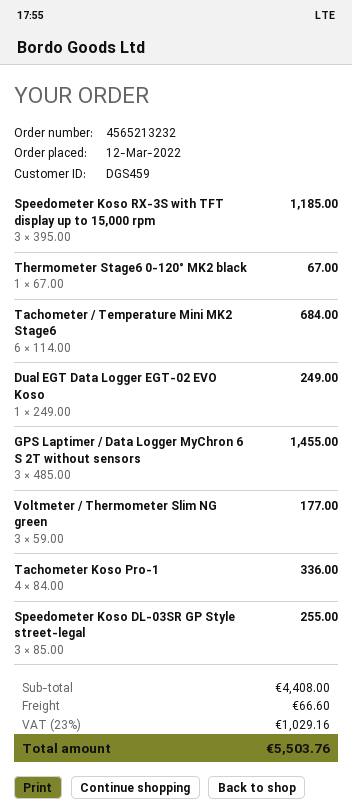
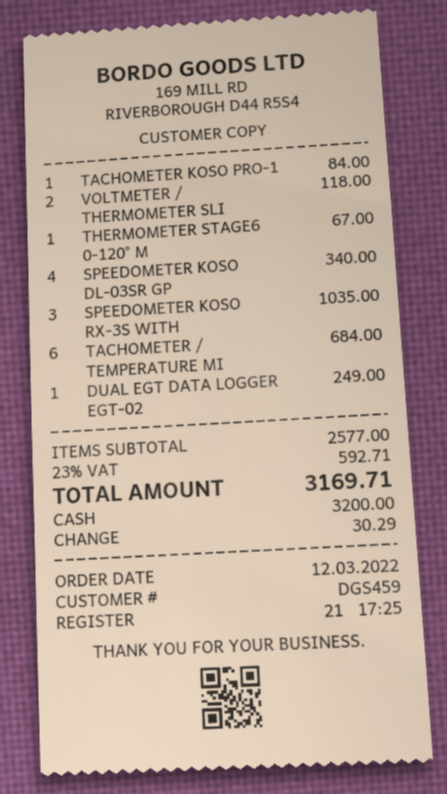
Speedometer Koso RX-3S with TFT display up to 15,000 rpm: 3 for 1185.00 -> 3 for 1035.00
GPS Laptimer / Data Logger MyChron 6 S 2T without sensors: 3 for 1455.00 -> none
Voltmeter / Thermometer Slim NG green: 3 for 177.00 -> 2 for 118.00
Tachometer Koso Pro-1: 4 for 336.00 -> 1 for 84.00
Speedometer Koso DL-03SR GP Style street-legal: 3 for 255.00 -> 4 for 340.00
subtotal: 4408.00 -> 2577.00
shipping: 66.60 -> none
tax: 23% = 1029.16 -> 23% = 592.71
total: 5503.76 -> 3169.71

